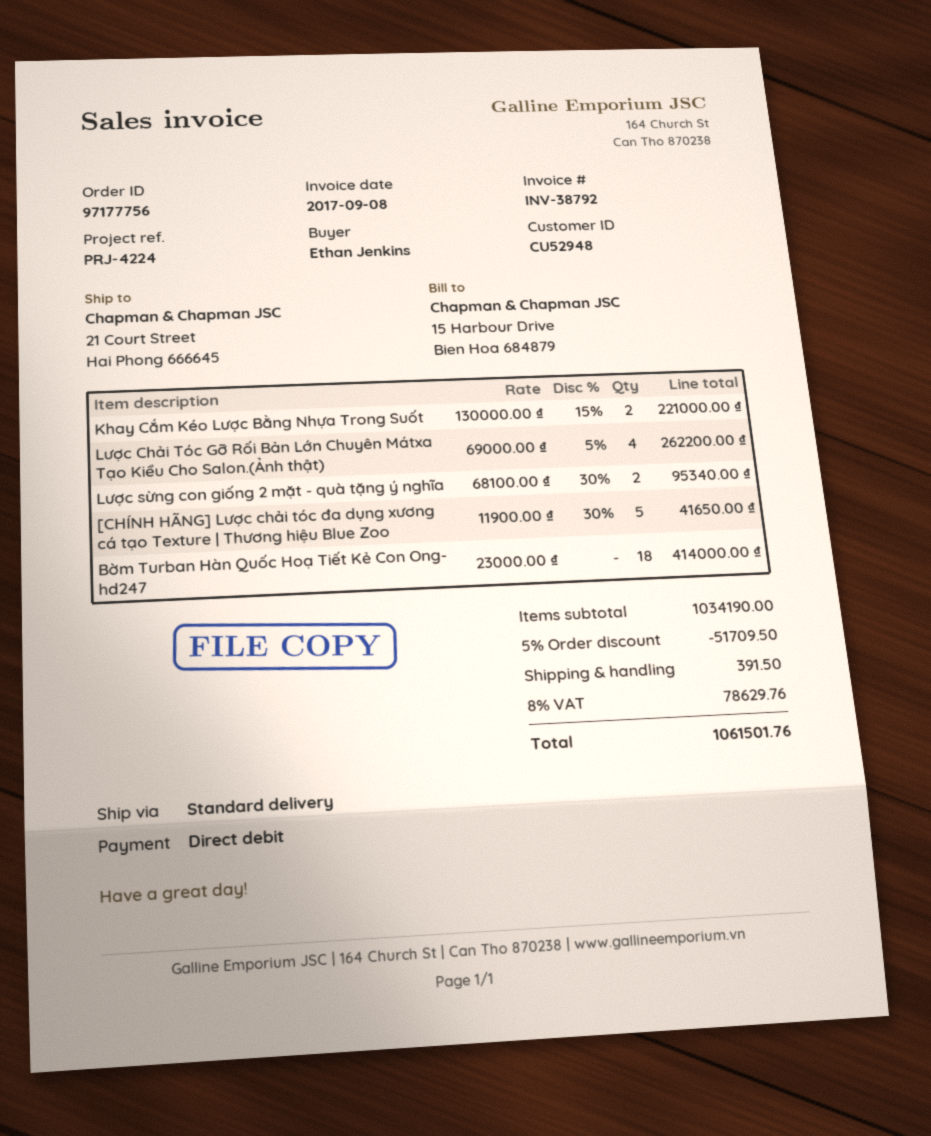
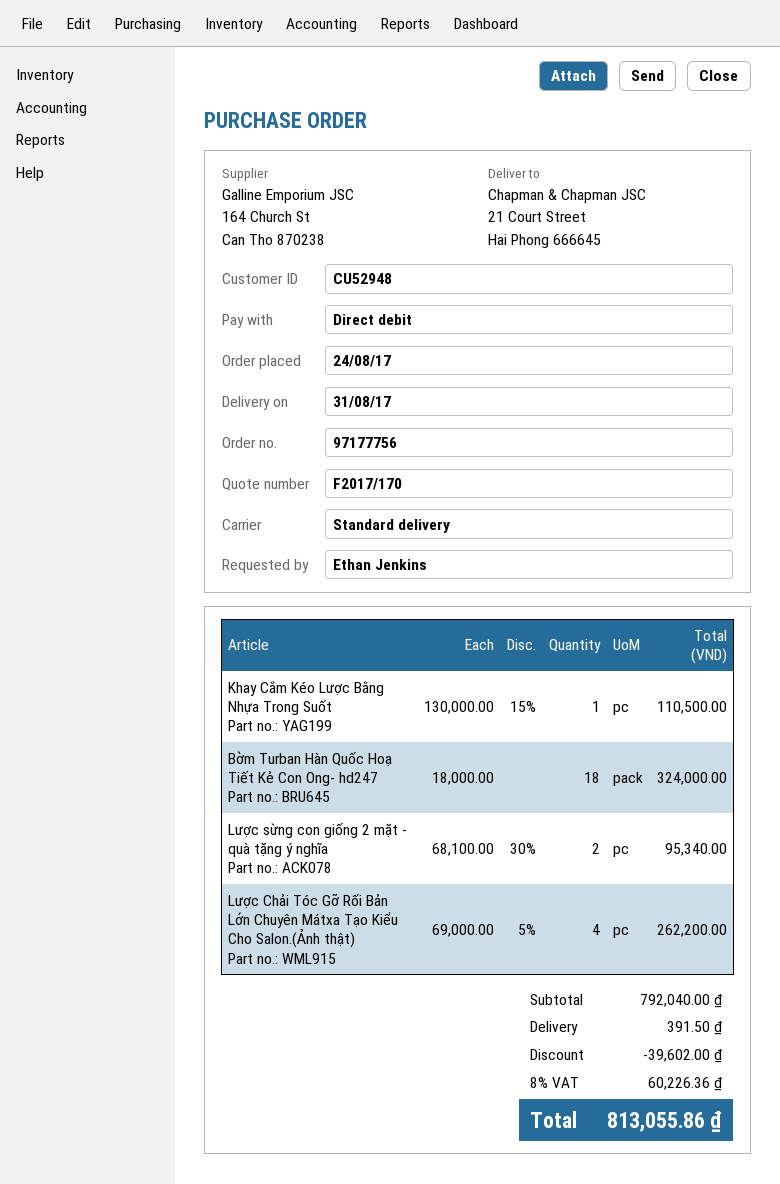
Khay Cắm Kéo Lược Bằng Nhựa Trong Suốt: 2 x 130000.00 - 15% = 221000.00 -> 1 x 130000.00 - 15% = 110500.00
[CHÍNH HÃNG] Lược chải tóc đa dụng xương cá tạo Texture | Thương hiệu Blue Zoo: 5 x 11900.00 - 30% = 41650.00 -> none
Bờm Turban Hàn Quốc Hoạ Tiết Kẻ Con Ong- hd247: 18 x 23000.00 = 414000.00 -> 18 x 18000.00 = 324000.00
subtotal: 1034190.00 -> 792040.00
discount: 51709.50 -> 39602.00
tax: 8% = 78629.76 -> 8% = 60226.36
total: 1061501.76 -> 813055.86

